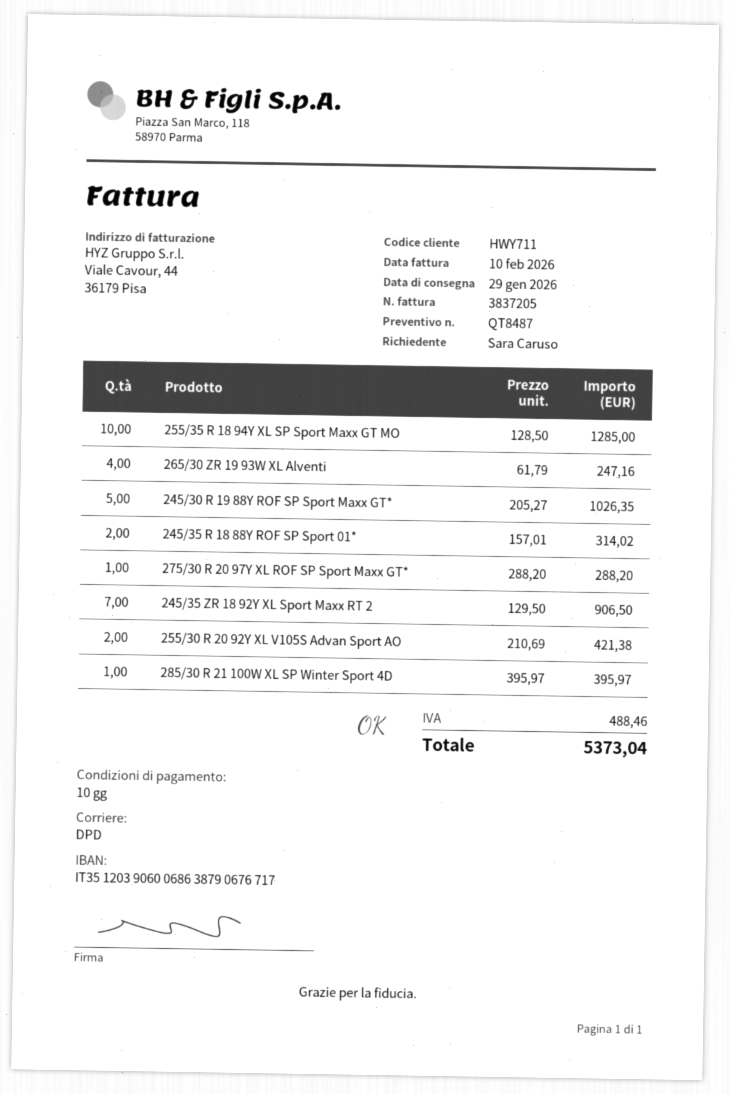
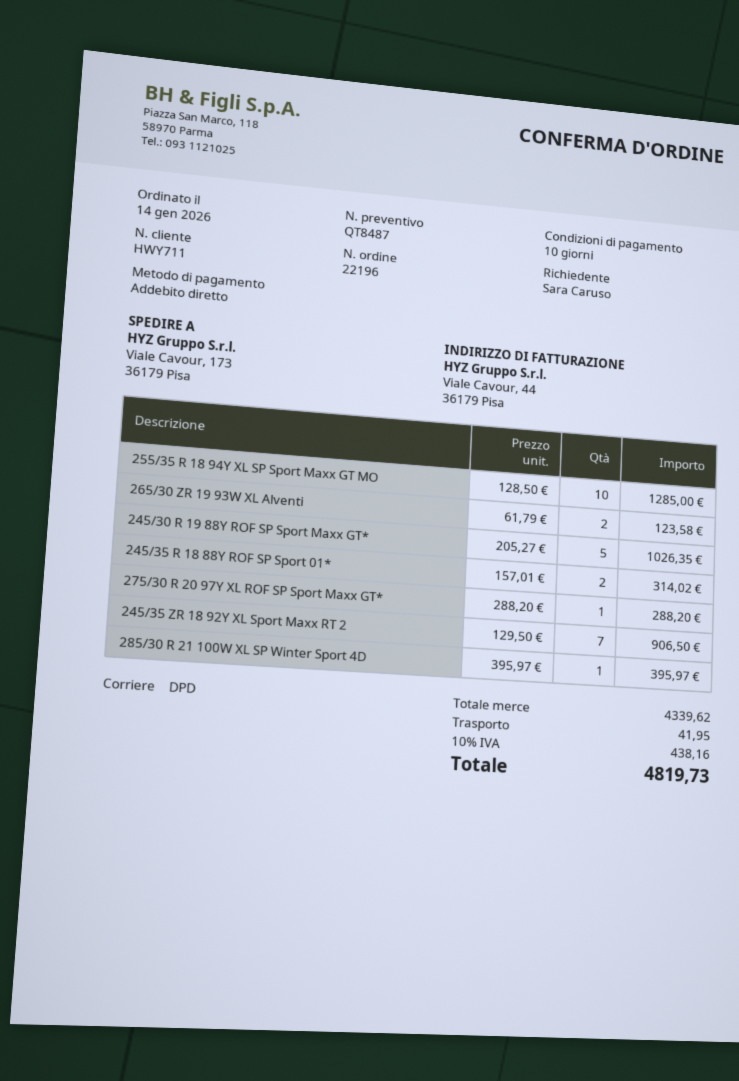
265/30 ZR 19 93W XL Alventi: 4 x 61.79 = 247.16 -> 2 x 61.79 = 123.58
255/30 R 20 92Y XL V105S Advan Sport AO: 2 x 210.69 = 421.38 -> none
shipping: none -> 41.95
tax: 488.46 -> 438.16
total: 5373.04 -> 4819.73

